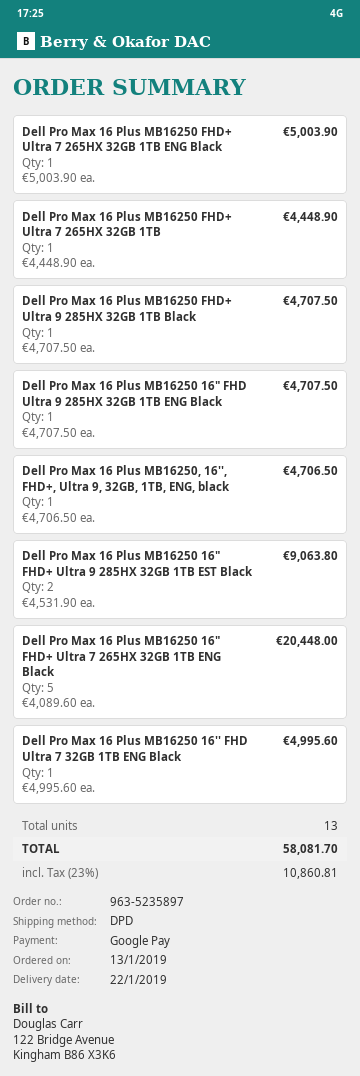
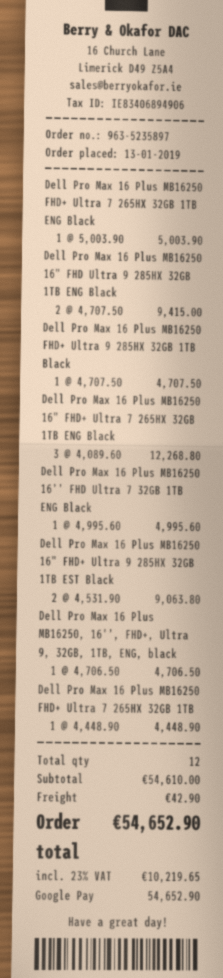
Dell Pro Max 16 Plus MB16250 16" FHD Ultra 9 285HX 32GB 1TB ENG Black: 1 x 4707.50 = 4707.50 -> 2 x 4707.50 = 9415.00
Dell Pro Max 16 Plus MB16250 16" FHD+ Ultra 7 265HX 32GB 1TB ENG Black: 5 x 4089.60 = 20448.00 -> 3 x 4089.60 = 12268.80
total quantity: 13 -> 12
shipping: none -> 42.90
tax: 23% = 10860.81 -> 23% = 10219.65
total: 58081.70 -> 54652.90

